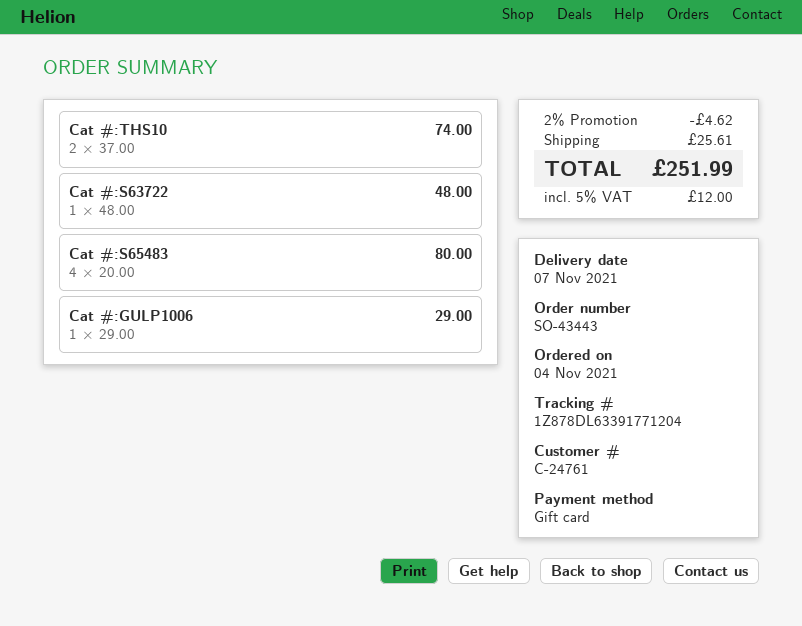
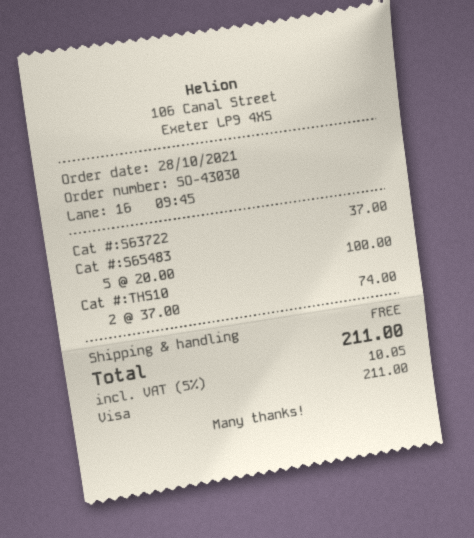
order number: SO-43443 -> SO-43030
order date: 2021-11-04 -> 2021-10-28
payment method: gift card -> Visa
Cat #:S63722: 1 x 48.00 = 48.00 -> 1 x 37.00 = 37.00
Cat #:S65483: 4 x 20.00 = 80.00 -> 5 x 20.00 = 100.00
Cat #:GULP1006: 1 x 29.00 = 29.00 -> none
discount: 2% = 4.62 -> none
shipping: 25.61 -> 0.00
tax: 5% = 12.00 -> 5% = 10.05
total: 251.99 -> 211.00

